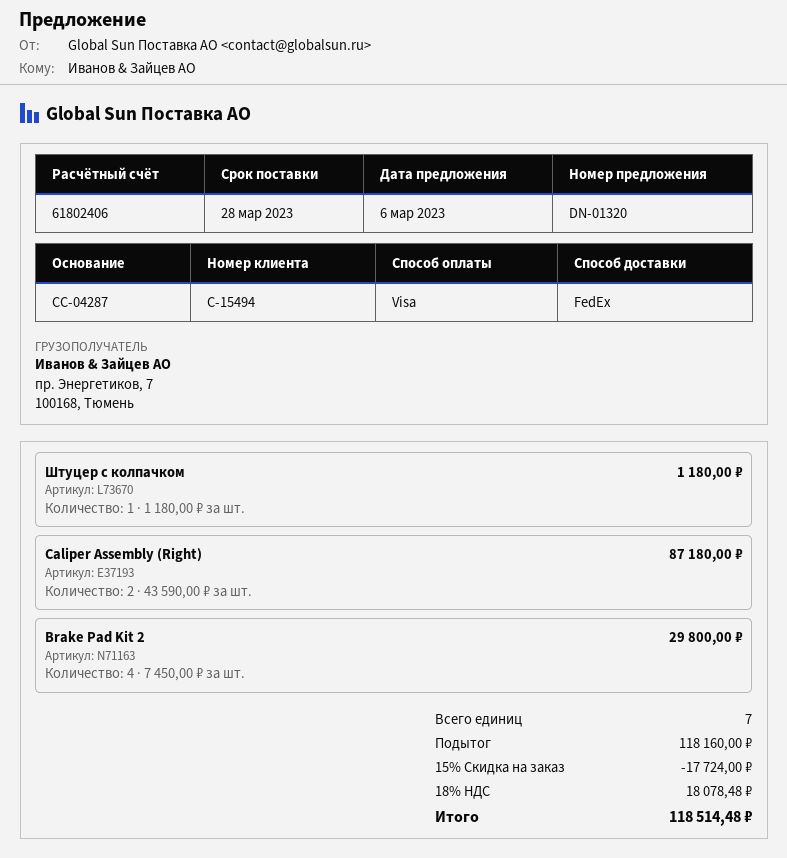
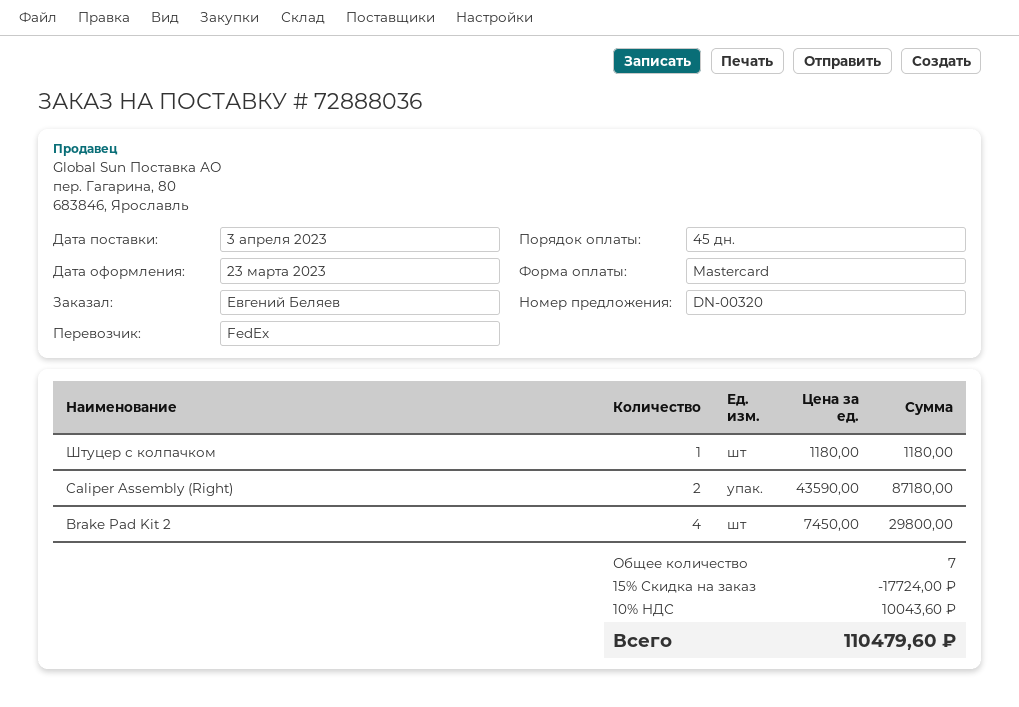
quote number: DN-01320 -> DN-00320
delivery date: 2023-03-28 -> 2023-04-03
payment method: Visa -> Mastercard
tax: 18% = 18078.48 -> 10% = 10043.60
total: 118514.48 -> 110479.60

